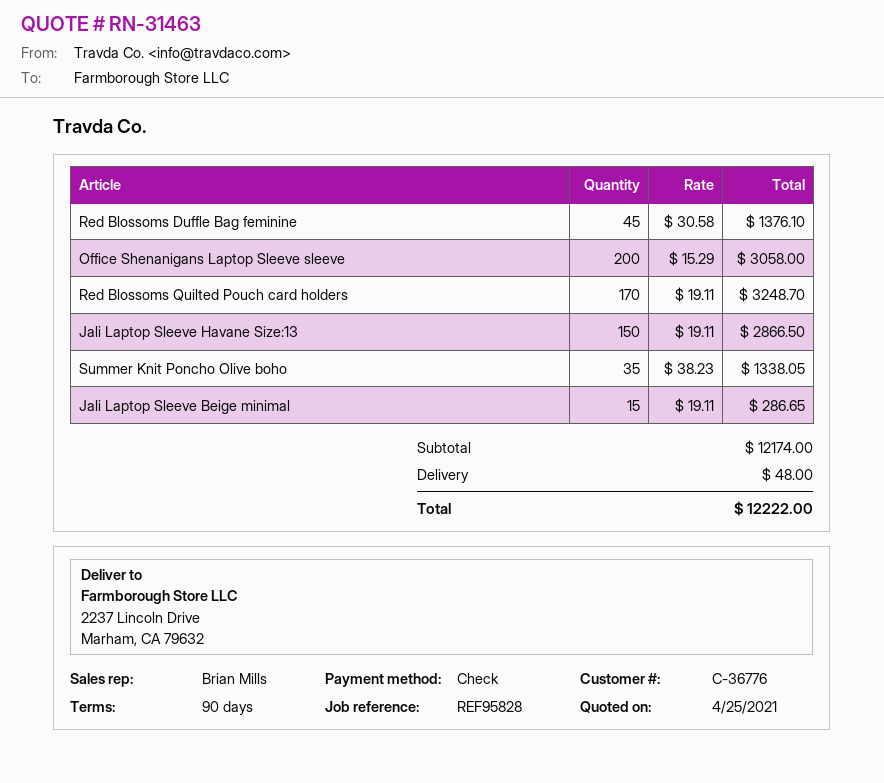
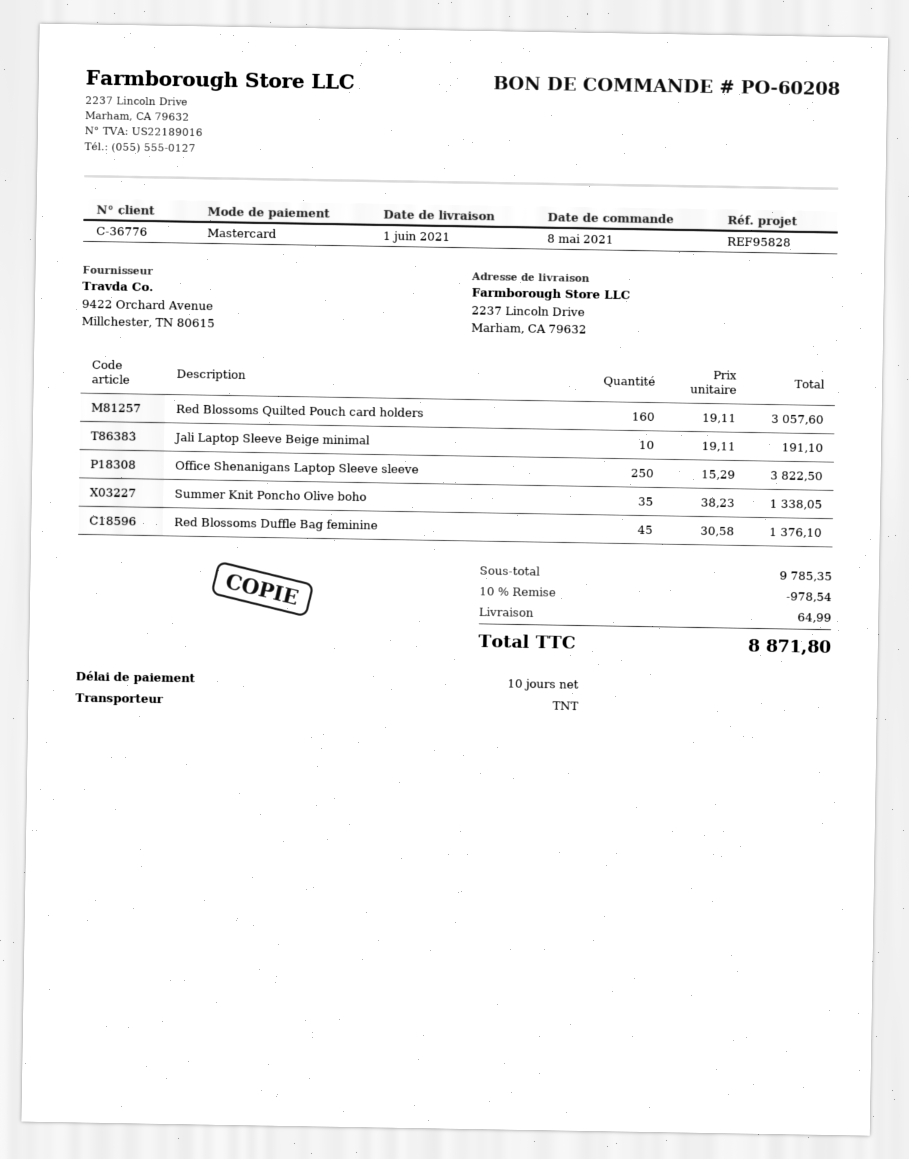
payment terms: 90 days -> 10 days
payment method: cheque -> Mastercard
Office Shenanigans Laptop Sleeve sleeve: 200 x 15.29 = 3058.00 -> 250 x 15.29 = 3822.50
Red Blossoms Quilted Pouch card holders: 170 x 19.11 = 3248.70 -> 160 x 19.11 = 3057.60
Jali Laptop Sleeve Havane Size:13: 150 x 19.11 = 2866.50 -> none
Jali Laptop Sleeve Beige minimal: 15 x 19.11 = 286.65 -> 10 x 19.11 = 191.10
subtotal: 12174.00 -> 9785.35
discount: none -> 10% = 978.54
shipping: 48.00 -> 64.99
total: 12222.00 -> 8871.80

